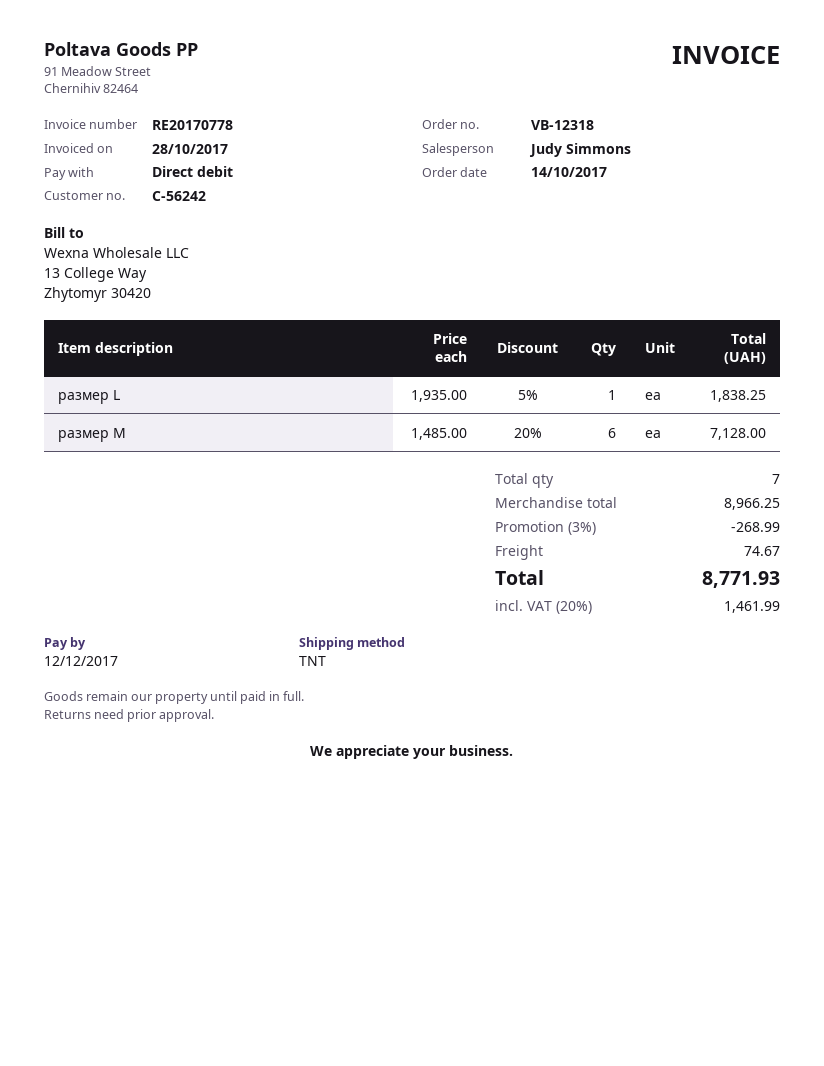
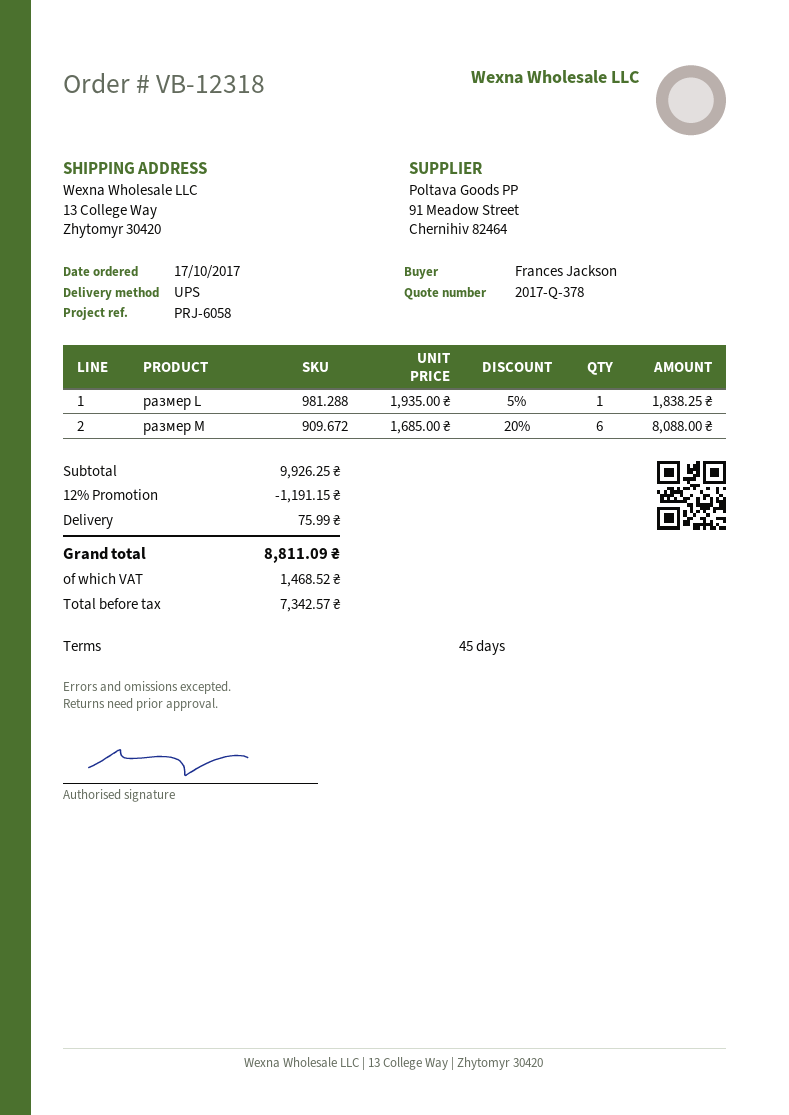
order date: 2017-10-14 -> 2017-10-17
shipping method: TNT -> UPS
размер M: 6 x 1485.00 - 20% = 7128.00 -> 6 x 1685.00 - 20% = 8088.00
subtotal: 8966.25 -> 9926.25
discount: 3% = 268.99 -> 12% = 1191.15
shipping: 74.67 -> 75.99
tax: 1461.99 -> 1468.52
total: 8771.93 -> 8811.09

